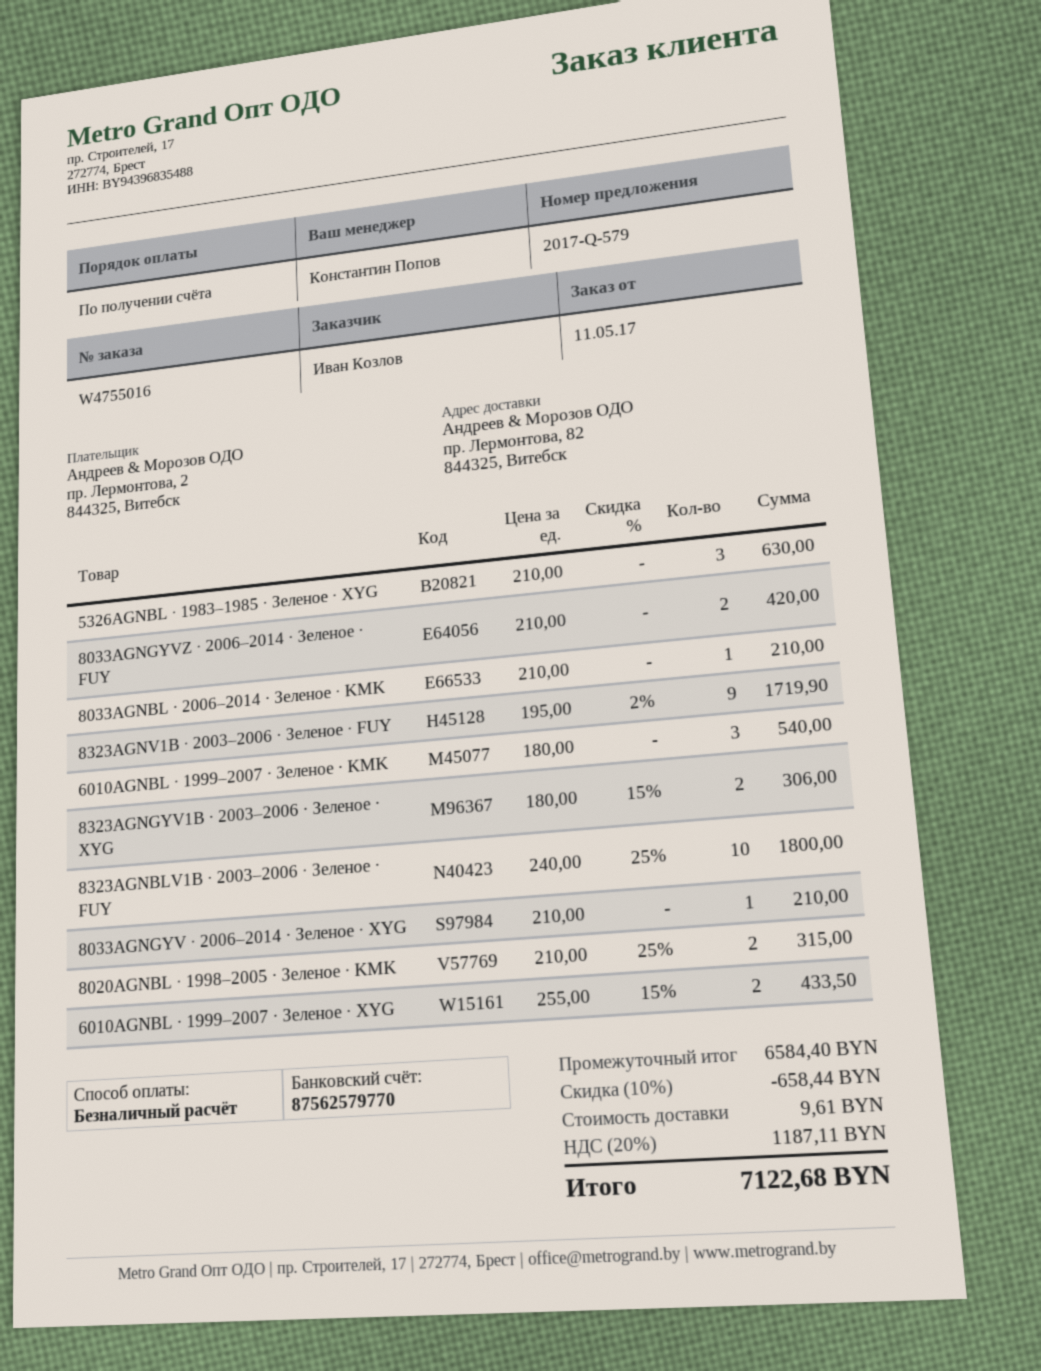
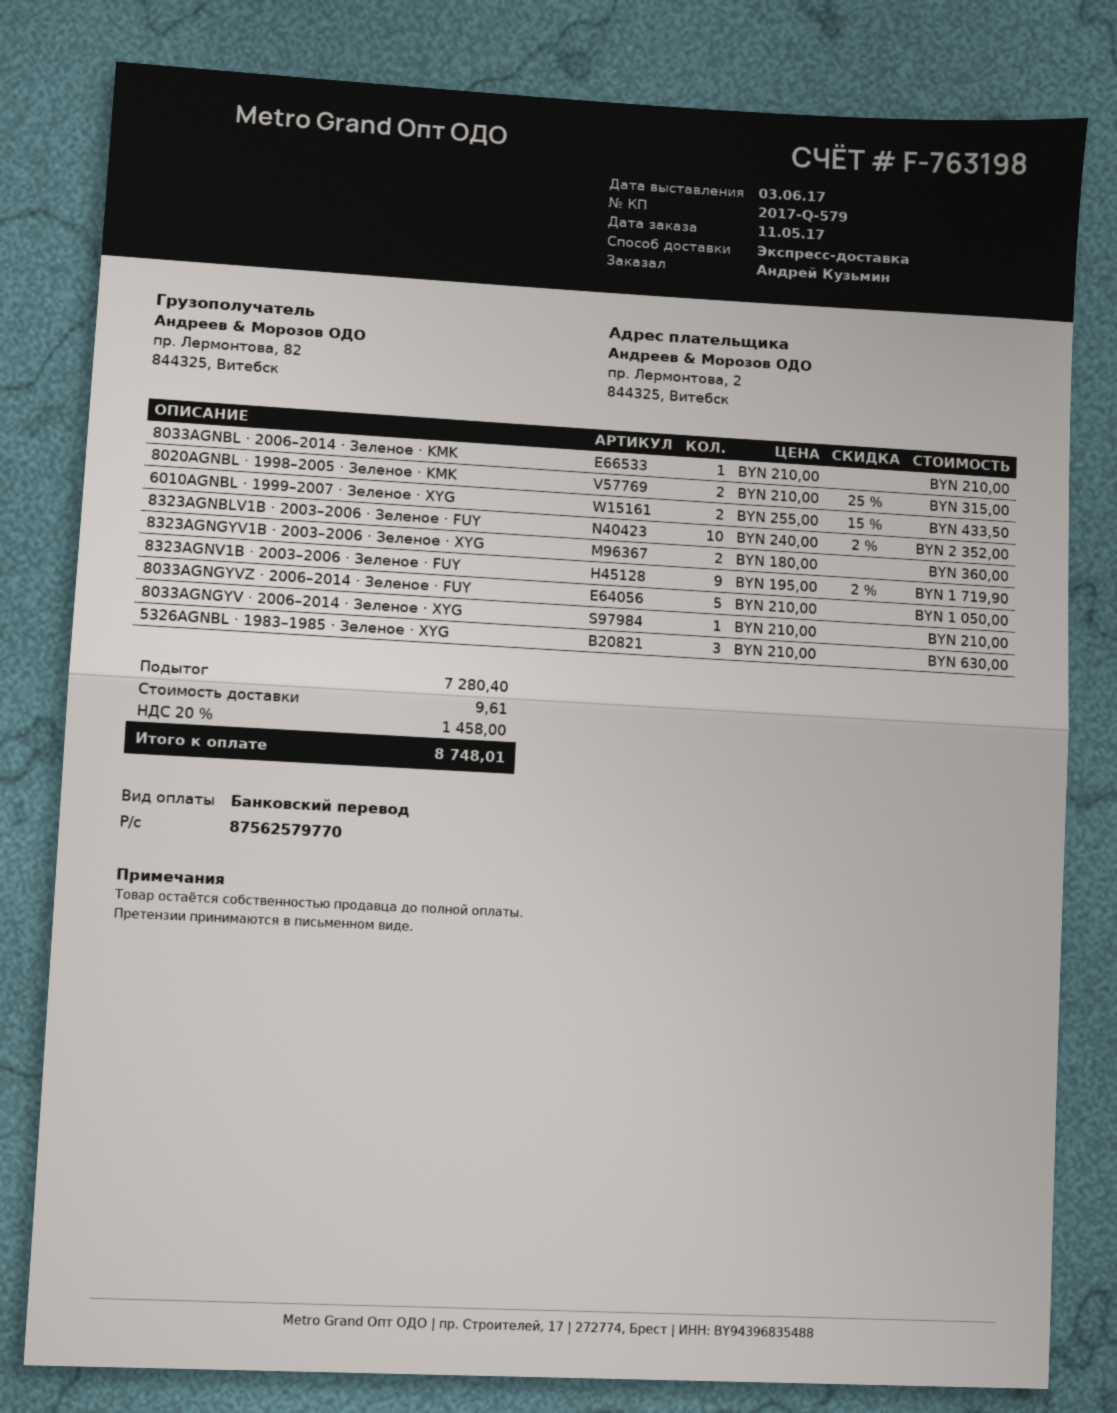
ordered by: Иван Козлов -> Андрей Кузьмин
8033AGNGYVZ · 2006–2014 · Зеленое · FUY: 2 x 210.00 = 420.00 -> 5 x 210.00 = 1050.00
6010AGNBL · 1999–2007 · Зеленое · KMK: 3 x 180.00 = 540.00 -> none
8323AGNGYV1B · 2003–2006 · Зеленое · XYG: 2 x 180.00 - 15% = 306.00 -> 2 x 180.00 = 360.00
8323AGNBLV1B · 2003–2006 · Зеленое · FUY: 10 x 240.00 - 25% = 1800.00 -> 10 x 240.00 - 2% = 2352.00
subtotal: 6584.40 -> 7280.40
discount: 10% = 658.44 -> none
tax: 20% = 1187.11 -> 20% = 1458.00
total: 7122.68 -> 8748.01

